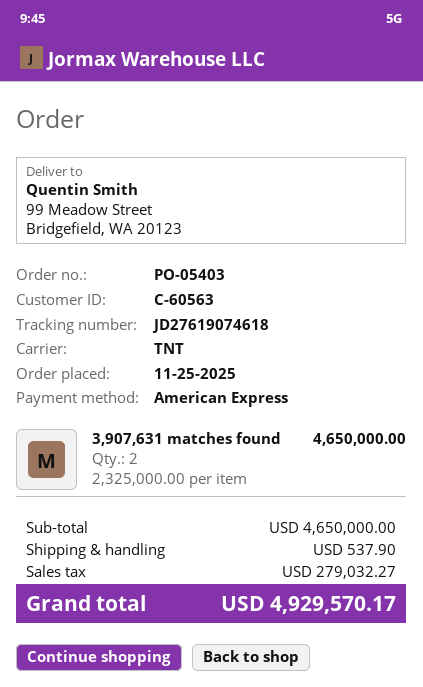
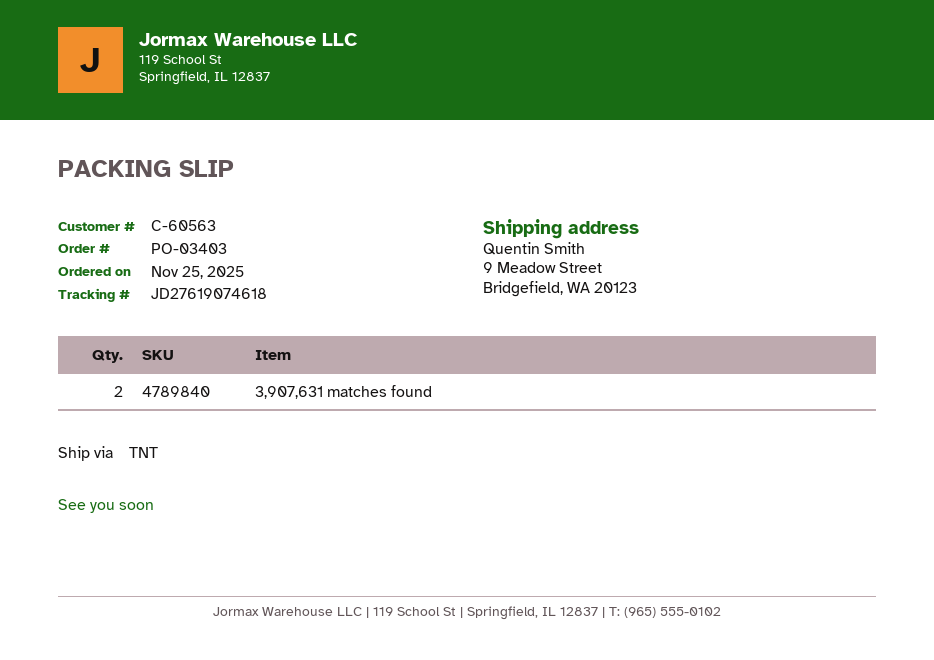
order number: PO-05403 -> PO-03403
ship to: 99 Meadow Street, Bridgefield, WA 20123 -> 9 Meadow Street, Bridgefield, WA 20123

